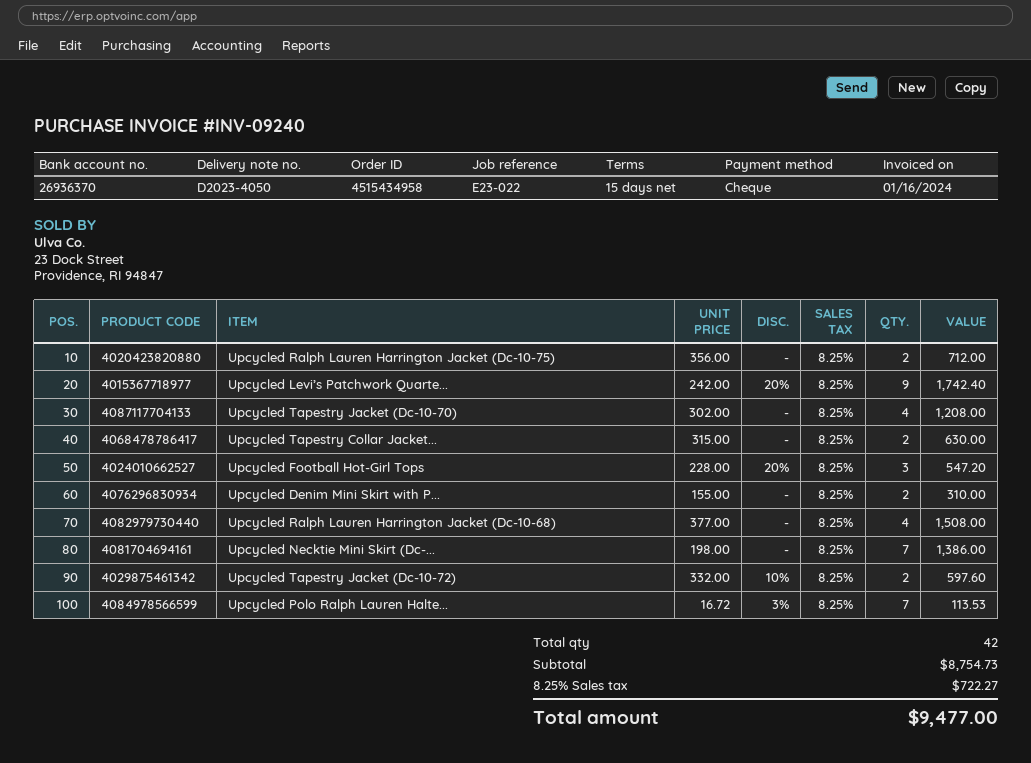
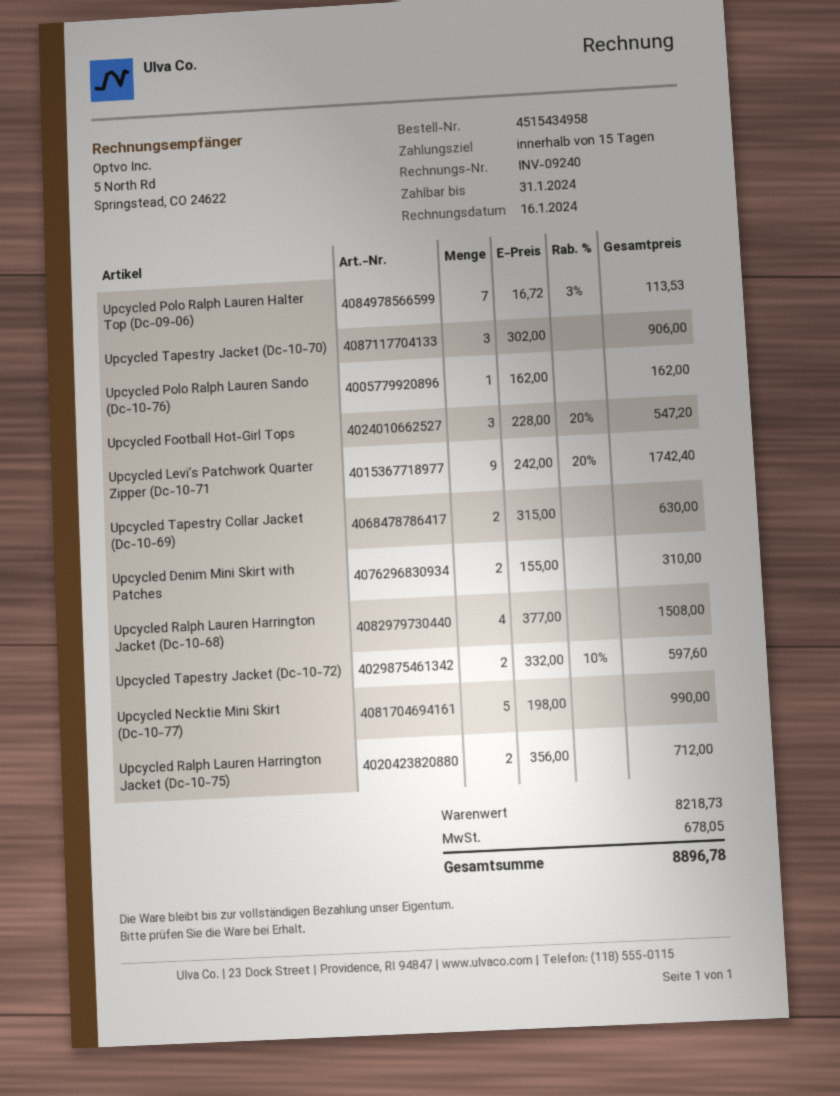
Upcycled Tapestry Jacket (Dc-10-70): 4 x 302.00 = 1208.00 -> 3 x 302.00 = 906.00
Upcycled Necktie Mini Skirt (Dc-...: 7 x 198.00 = 1386.00 -> 5 x 198.00 = 990.00
Upcycled Polo Ralph Lauren Sando (Dc-10-76): none -> 1 x 162.00 = 162.00
subtotal: 8754.73 -> 8218.73
tax: 722.27 -> 678.05
total: 9477.00 -> 8896.78

